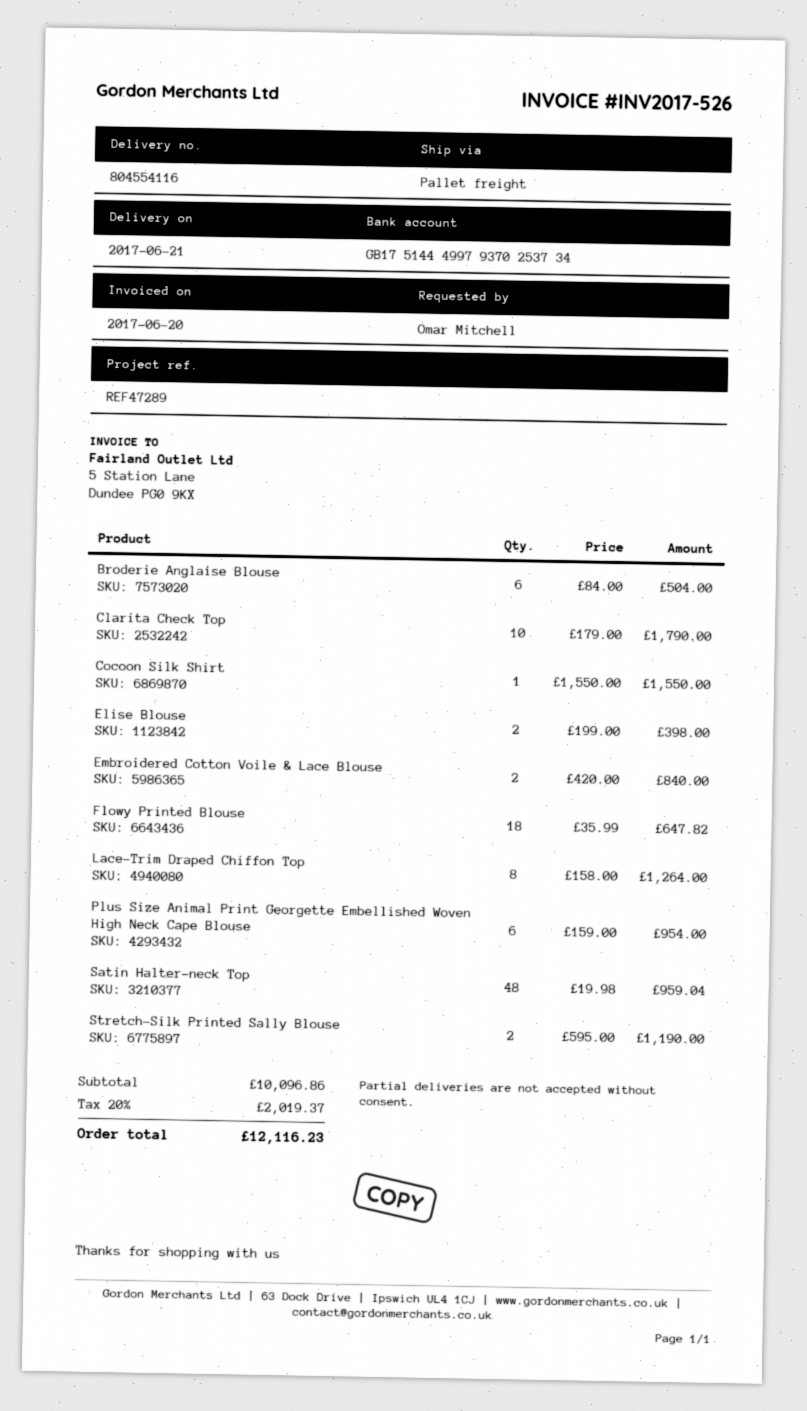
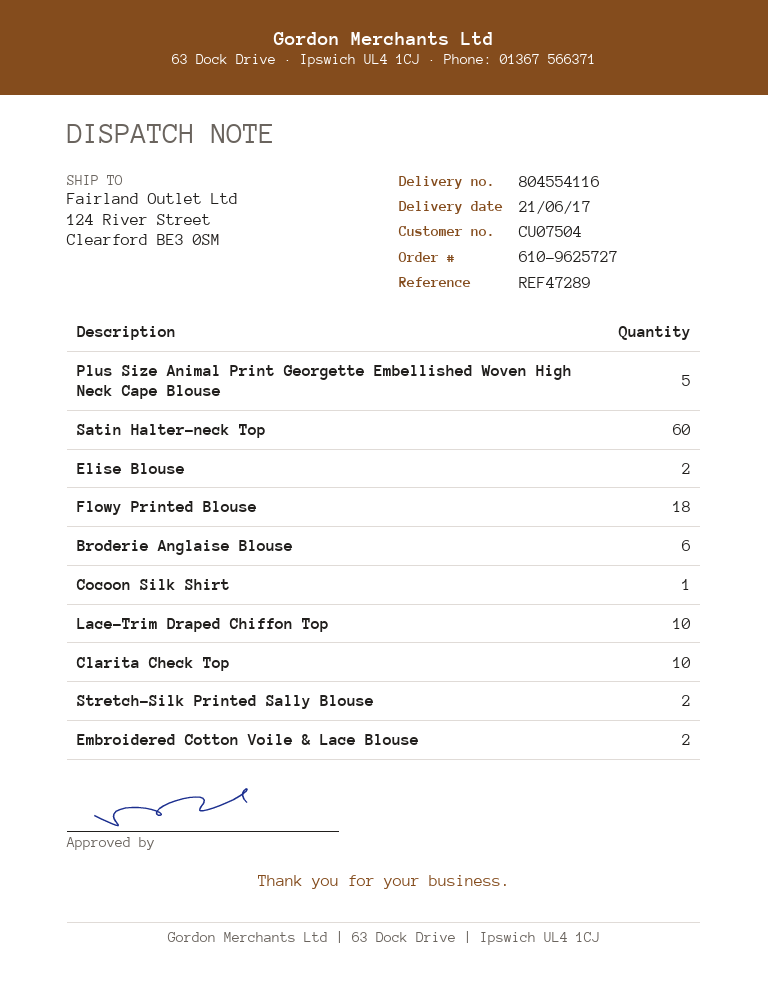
Lace-Trim Draped Chiffon Top: 8 -> 10
Plus Size Animal Print Georgette Embellished Woven High Neck Cape Blouse: 6 -> 5
Satin Halter-neck Top: 48 -> 60

